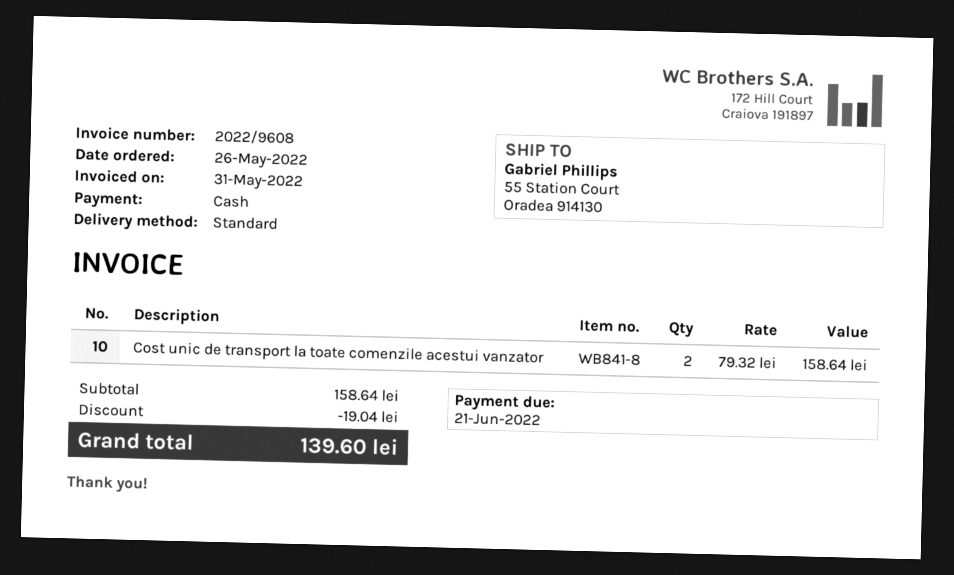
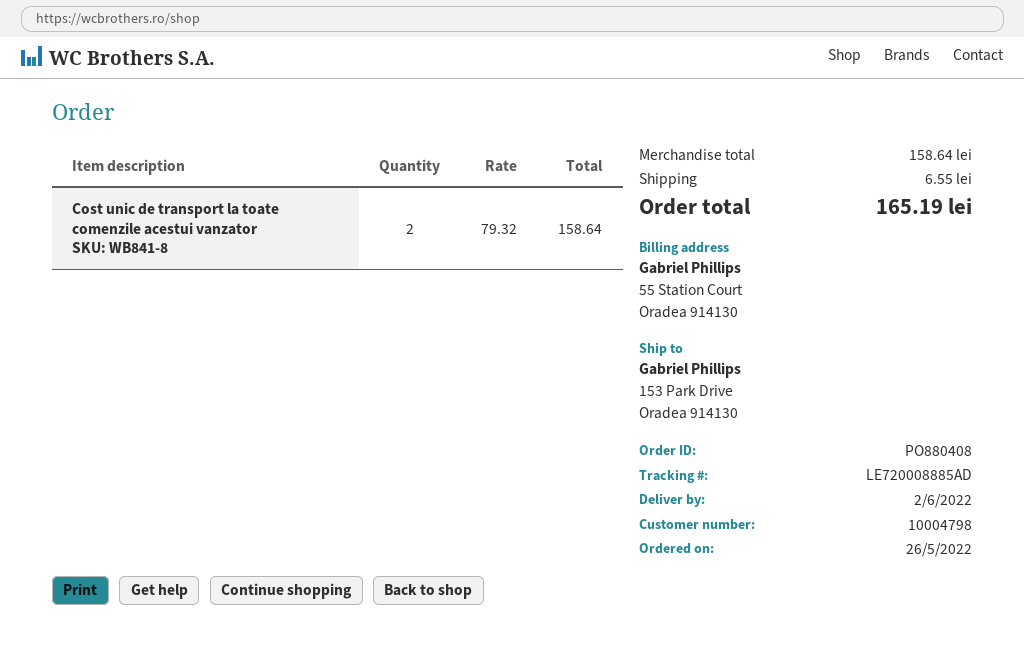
ship to: 55 Station Court, Oradea 914130 -> 153 Park Drive, Oradea 914130
discount: 19.04 -> none
shipping: none -> 6.55
total: 139.60 -> 165.19

